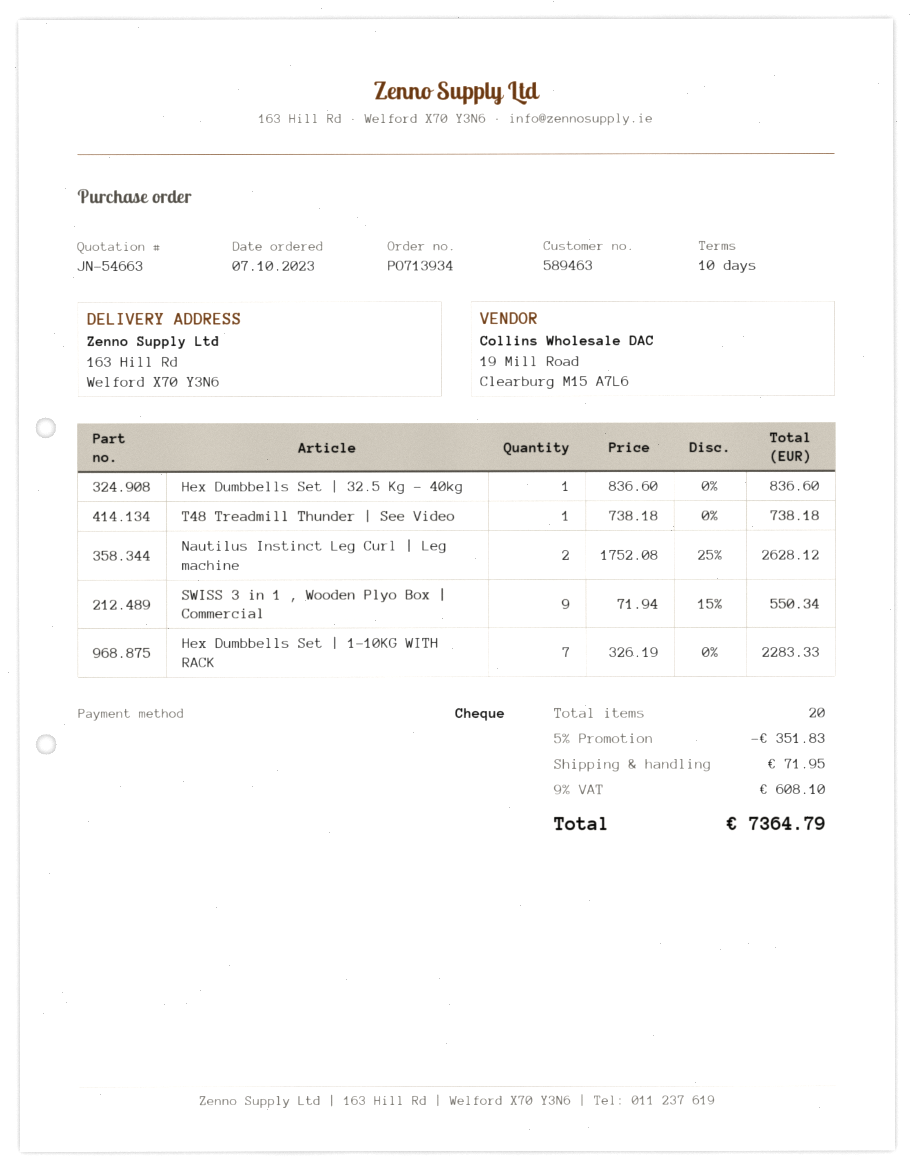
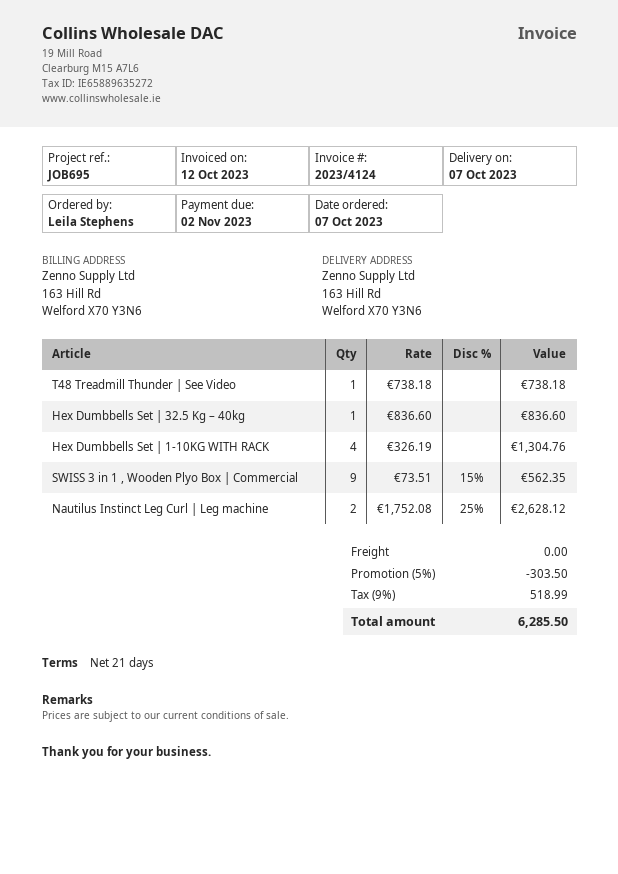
payment terms: 10 days -> 21 days
SWISS 3 in 1 , Wooden Plyo Box | Commercial: 9 x 71.94 - 15% = 550.34 -> 9 x 73.51 - 15% = 562.35
Hex Dumbbells Set | 1-10KG WITH RACK: 7 x 326.19 = 2283.33 -> 4 x 326.19 = 1304.76
discount: 5% = 351.83 -> 5% = 303.50
shipping: 71.95 -> 0.00
tax: 9% = 608.10 -> 9% = 518.99
total: 7364.79 -> 6285.50

